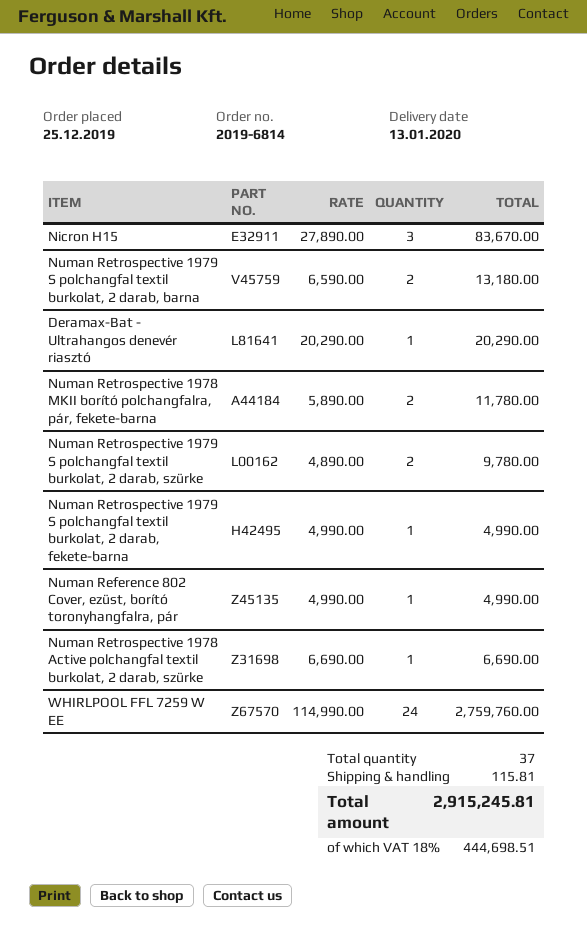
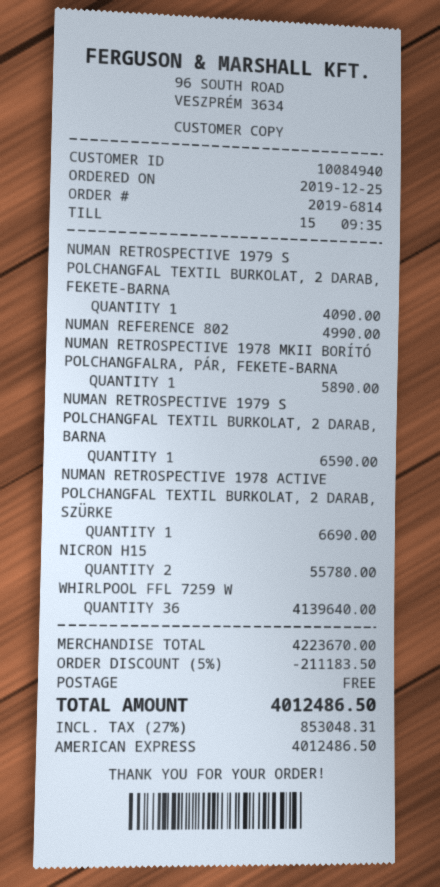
Nicron H15: 3 for 83670.00 -> 2 for 55780.00
Numan Retrospective 1979 S polchangfal textil burkolat, 2 darab, barna: 2 for 13180.00 -> 1 for 6590.00
Deramax-Bat - Ultrahangos denevér riasztó: 1 for 20290.00 -> none
Numan Retrospective 1978 MKII borító polchangfalra, pár, fekete-barna: 2 for 11780.00 -> 1 for 5890.00
Numan Retrospective 1979 S polchangfal textil burkolat, 2 darab, szürke: 2 for 9780.00 -> none
Numan Retrospective 1979 S polchangfal textil burkolat, 2 darab, fekete-barna: 1 for 4990.00 -> 1 for 4090.00
WHIRLPOOL FFL 7259 W EE: 24 for 2759760.00 -> 36 for 4139640.00
discount: none -> 5% = 211183.50
shipping: 115.81 -> 0.00
tax: 18% = 444698.51 -> 27% = 853048.31
total: 2915245.81 -> 4012486.50

